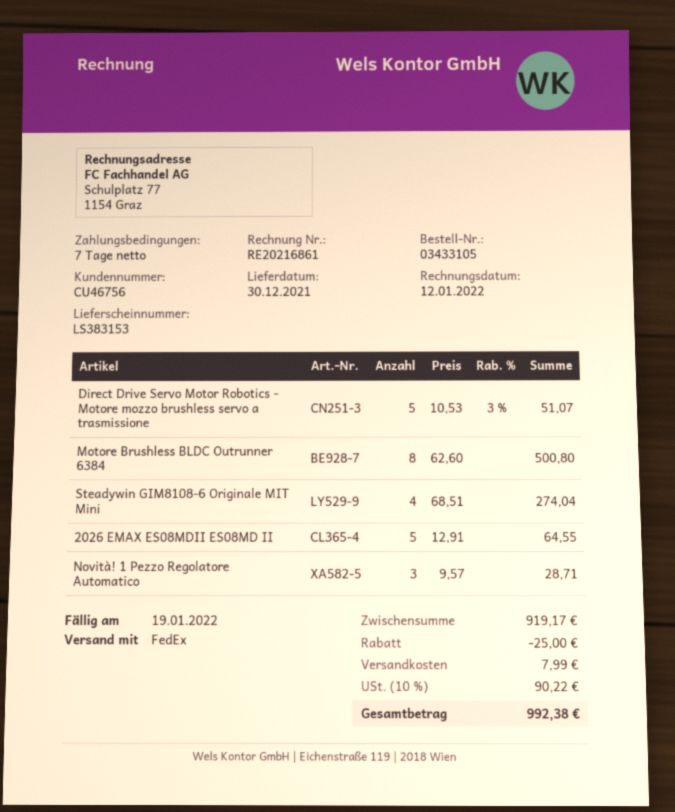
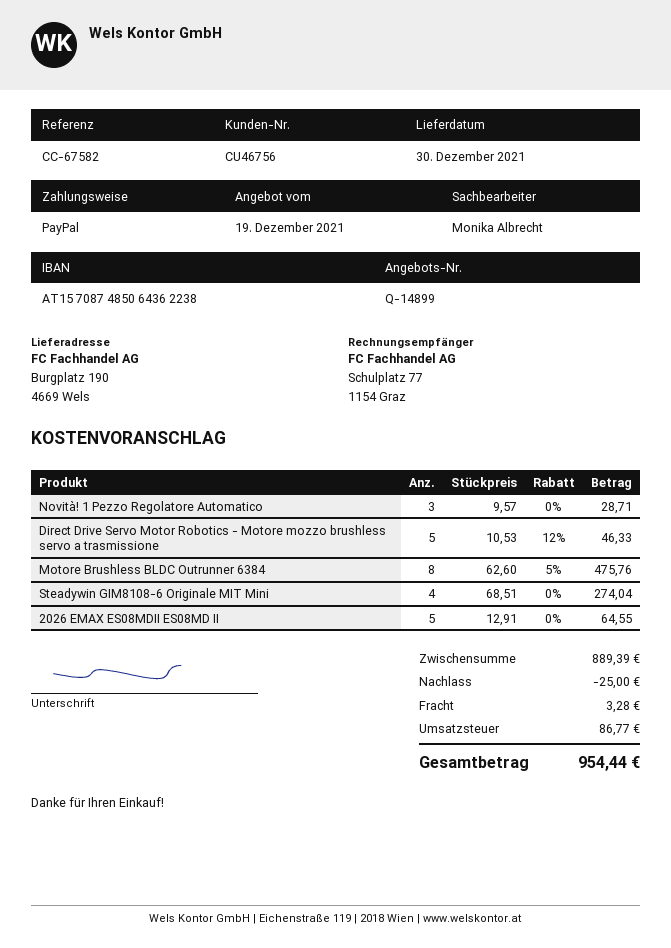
Direct Drive Servo Motor Robotics - Motore mozzo brushless servo a trasmissione: 5 x 10.53 - 3% = 51.07 -> 5 x 10.53 - 12% = 46.33
Motore Brushless BLDC Outrunner 6384: 8 x 62.60 = 500.80 -> 8 x 62.60 - 5% = 475.76
subtotal: 919.17 -> 889.39
shipping: 7.99 -> 3.28
tax: 90.22 -> 86.77
total: 992.38 -> 954.44

